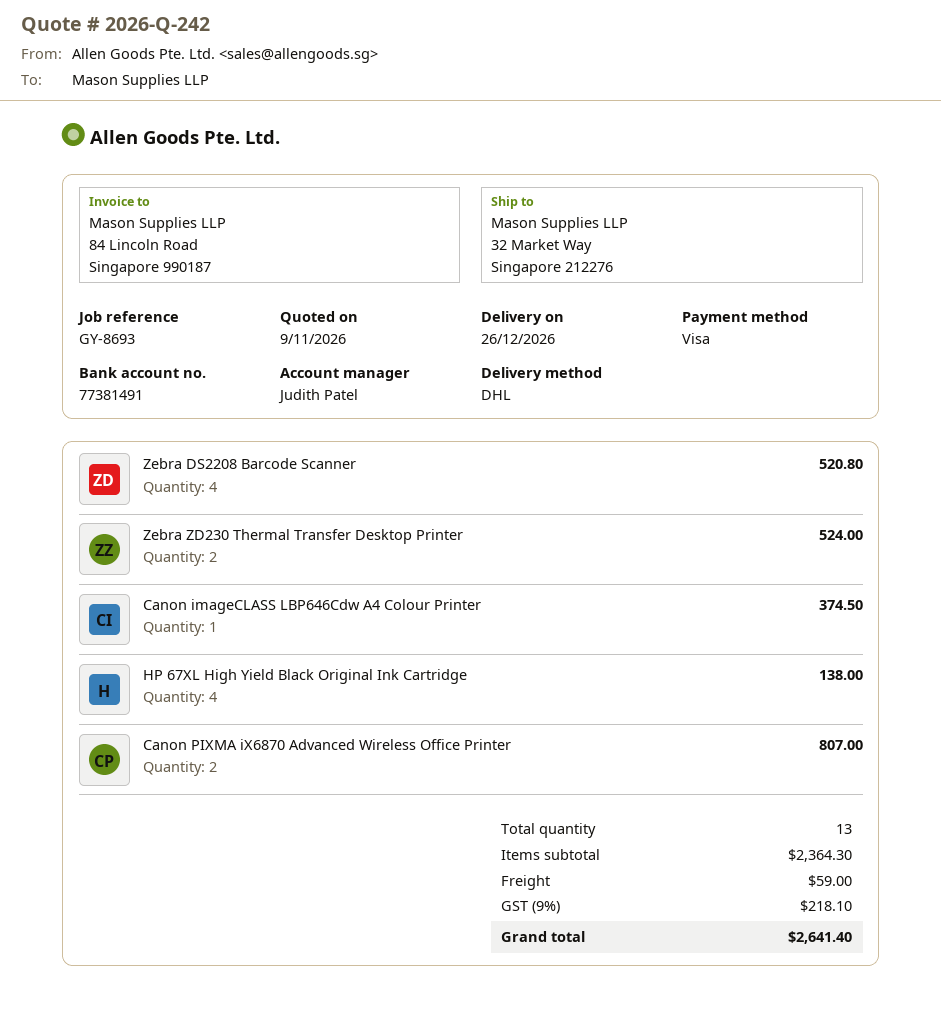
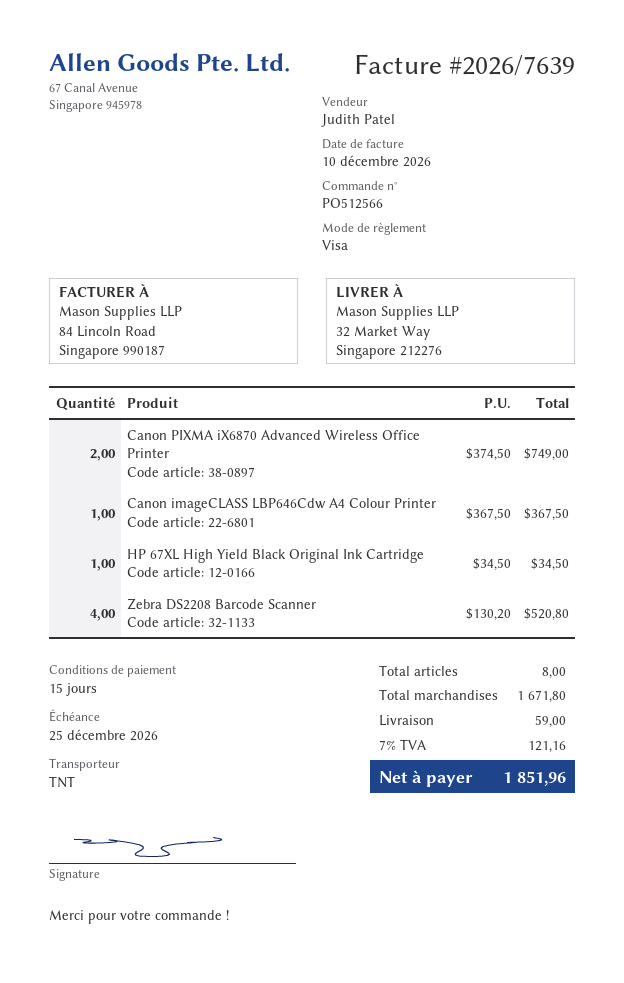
shipping method: DHL -> TNT
Zebra ZD230 Thermal Transfer Desktop Printer: 2 for 524.00 -> none
Canon imageCLASS LBP646Cdw A4 Colour Printer: 1 for 374.50 -> 1 for 367.50
HP 67XL High Yield Black Original Ink Cartridge: 4 for 138.00 -> 1 for 34.50
Canon PIXMA iX6870 Advanced Wireless Office Printer: 2 for 807.00 -> 2 for 749.00
total quantity: 13 -> 8
subtotal: 2364.30 -> 1671.80
tax: 9% = 218.10 -> 7% = 121.16
total: 2641.40 -> 1851.96

